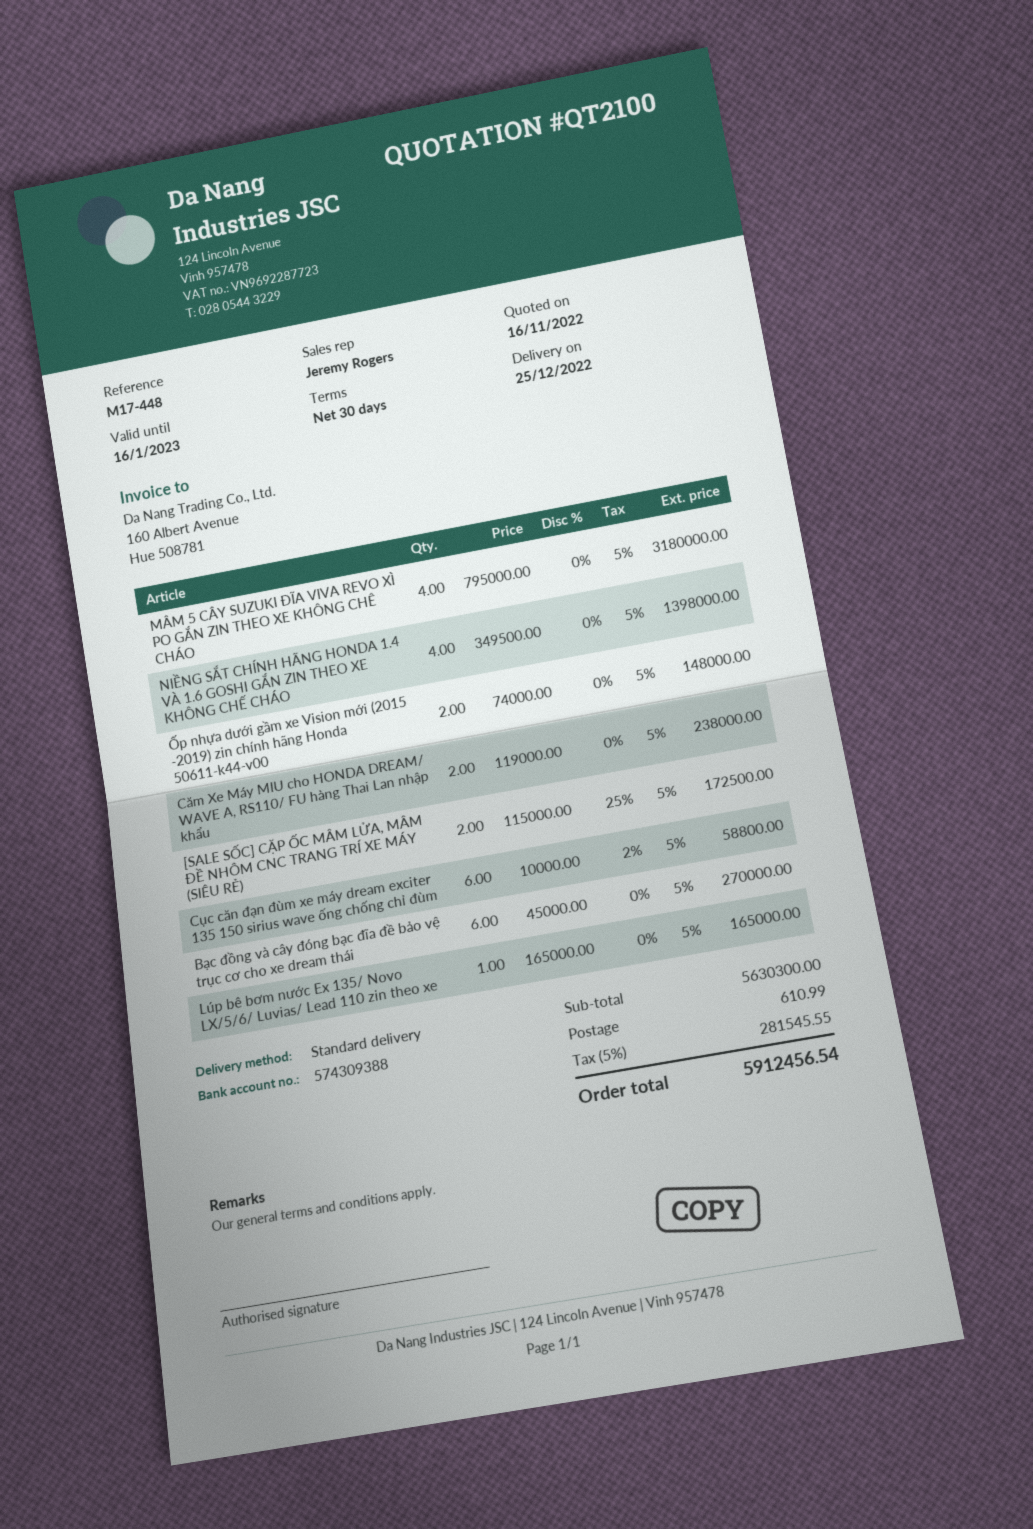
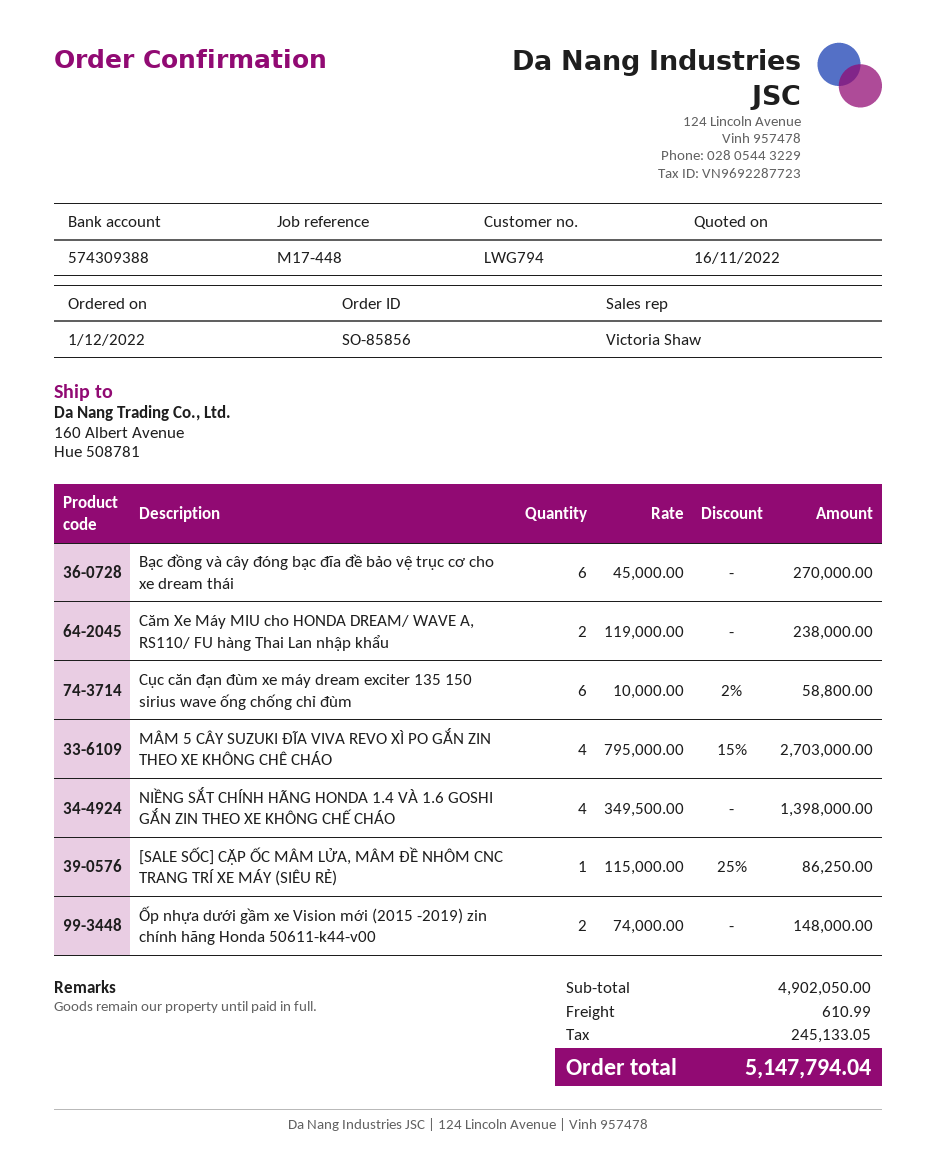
sales rep: Jeremy Rogers -> Victoria Shaw
MÂM 5 CÂY SUZUKI ĐĨA VIVA REVO XÌ PO GẮN ZIN THEO XE KHÔNG CHÊ CHÁO: 4 x 795000.00 = 3180000.00 -> 4 x 795000.00 - 15% = 2703000.00
[SALE SỐC] CẶP ỐC MÂM LỬA, MÂM ĐỀ NHÔM CNC TRANG TRÍ XE MÁY (SIÊU RẺ): 2 x 115000.00 - 25% = 172500.00 -> 1 x 115000.00 - 25% = 86250.00
Lúp bê bơm nước Ex 135/ Novo LX/5/6/ Luvias/ Lead 110 zin theo xe: 1 x 165000.00 = 165000.00 -> none
subtotal: 5630300.00 -> 4902050.00
tax: 281545.55 -> 245133.05
total: 5912456.54 -> 5147794.04

